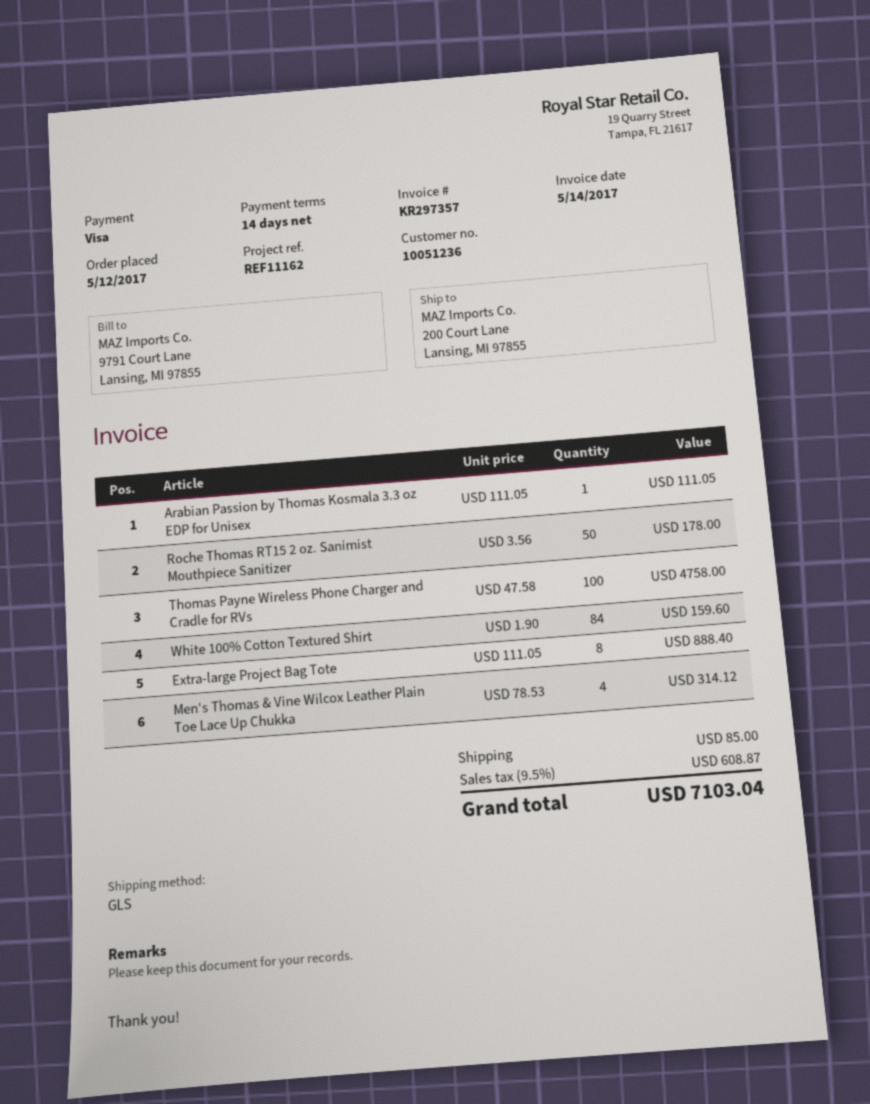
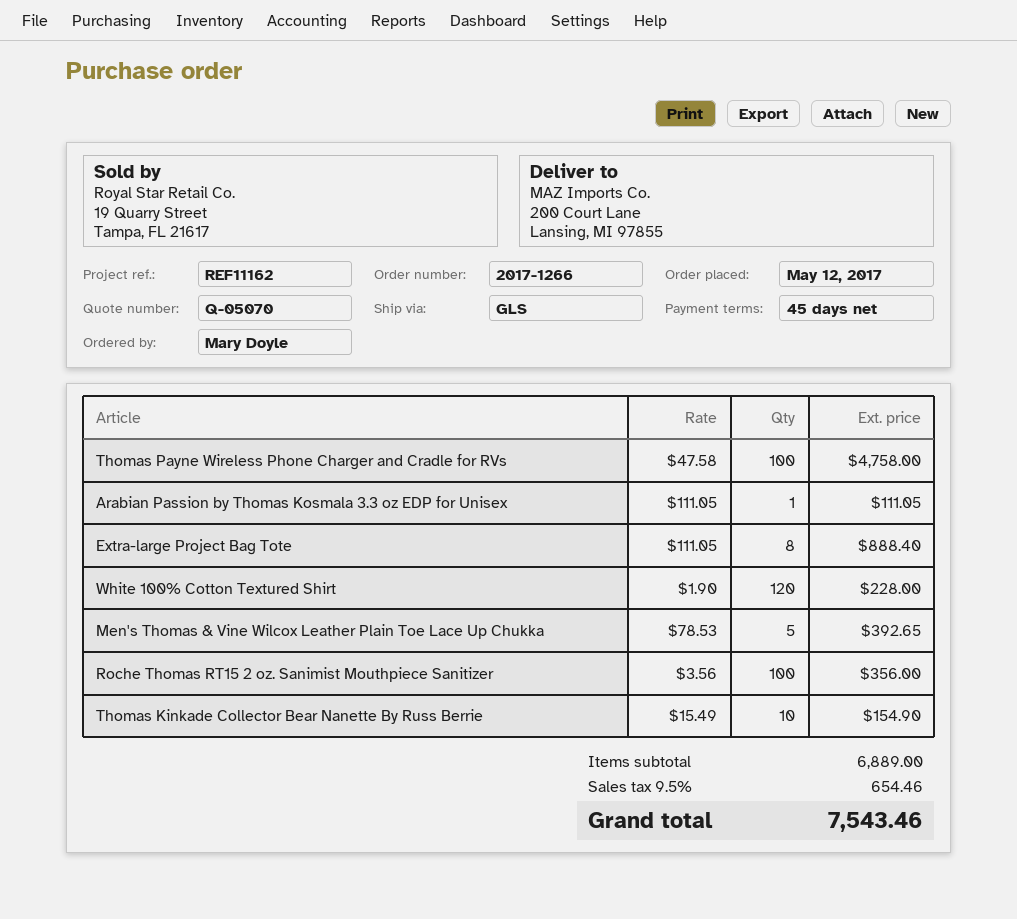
payment terms: 14 days -> 45 days
Roche Thomas RT15 2 oz. Sanimist Mouthpiece Sanitizer: 50 x 3.56 = 178.00 -> 100 x 3.56 = 356.00
White 100% Cotton Textured Shirt: 84 x 1.90 = 159.60 -> 120 x 1.90 = 228.00
Men's Thomas & Vine Wilcox Leather Plain Toe Lace Up Chukka: 4 x 78.53 = 314.12 -> 5 x 78.53 = 392.65
Thomas Kinkade Collector Bear Nanette By Russ Berrie: none -> 10 x 15.49 = 154.90
shipping: 85.00 -> none
tax: 9.5% = 608.87 -> 9.5% = 654.46
total: 7103.04 -> 7543.46

